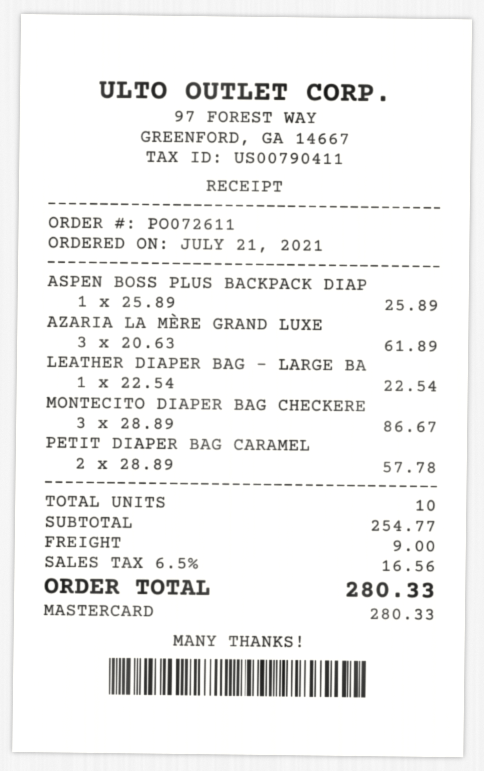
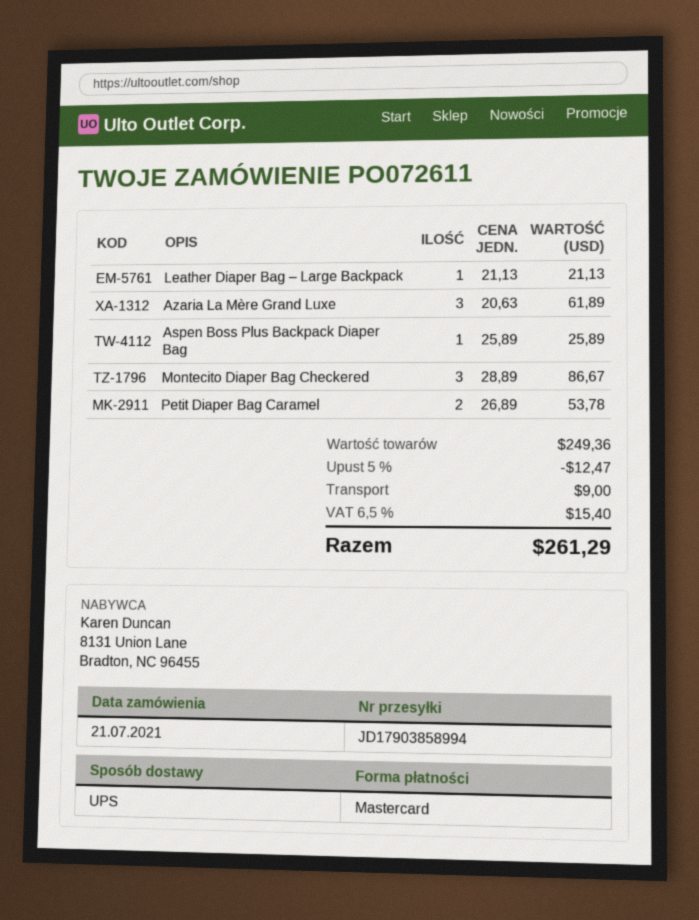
LEATHER DIAPER BAG – LARGE BA: 1 x 22.54 = 22.54 -> 1 x 21.13 = 21.13
PETIT DIAPER BAG CARAMEL: 2 x 28.89 = 57.78 -> 2 x 26.89 = 53.78
subtotal: 254.77 -> 249.36
discount: none -> 5% = 12.47
tax: 6.5% = 16.56 -> 6.5% = 15.40
total: 280.33 -> 261.29

